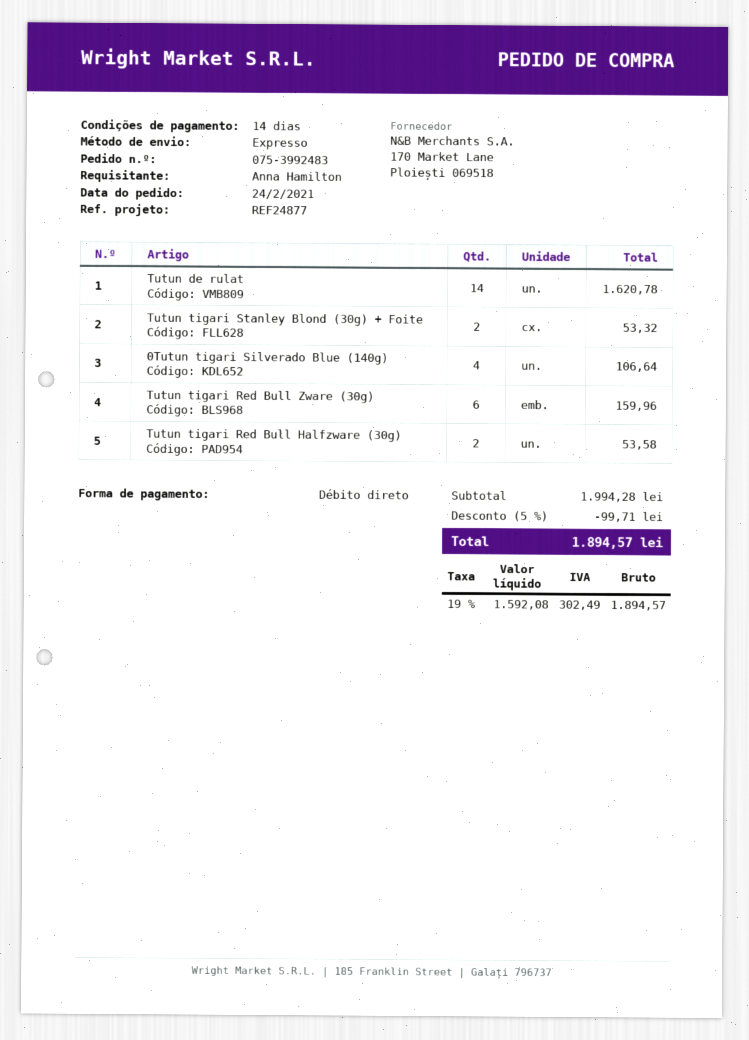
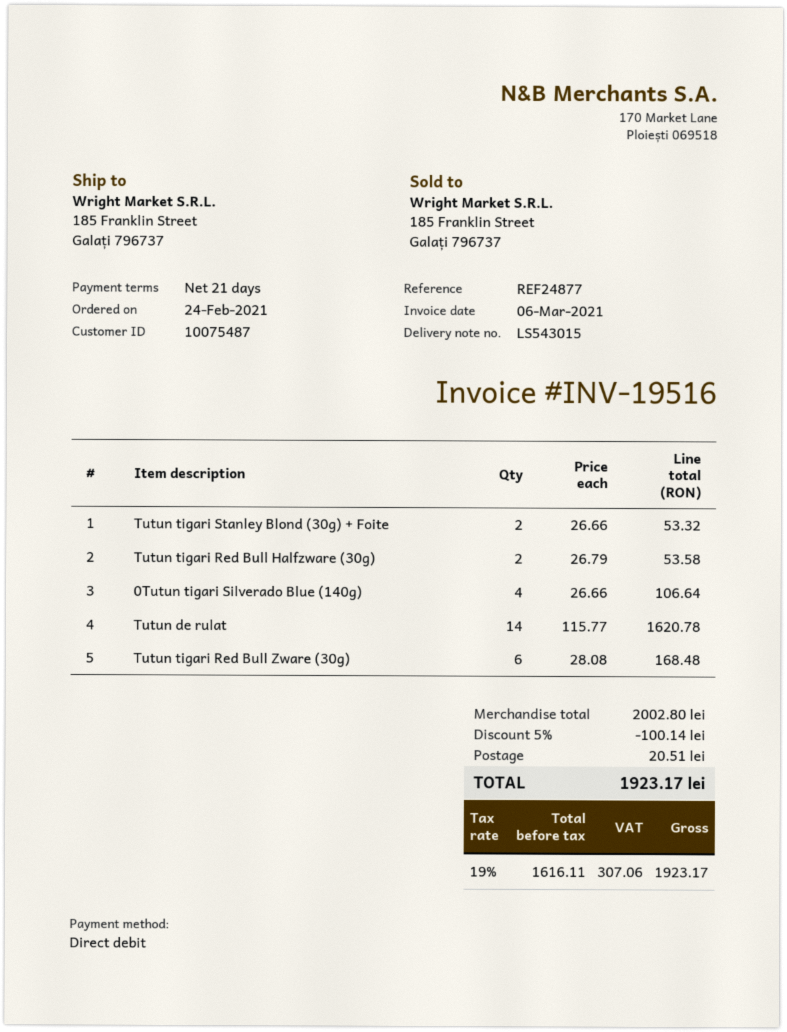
payment terms: 14 days -> 21 days
Tutun tigari Red Bull Zware (30g): 6 for 159.96 -> 6 for 168.48
subtotal: 1994.28 -> 2002.80
discount: 5% = 99.71 -> 5% = 100.14
shipping: none -> 20.51
net: 1592.08 -> 1616.11
tax: 19% = 302.49 -> 19% = 307.06
total: 1894.57 -> 1923.17

